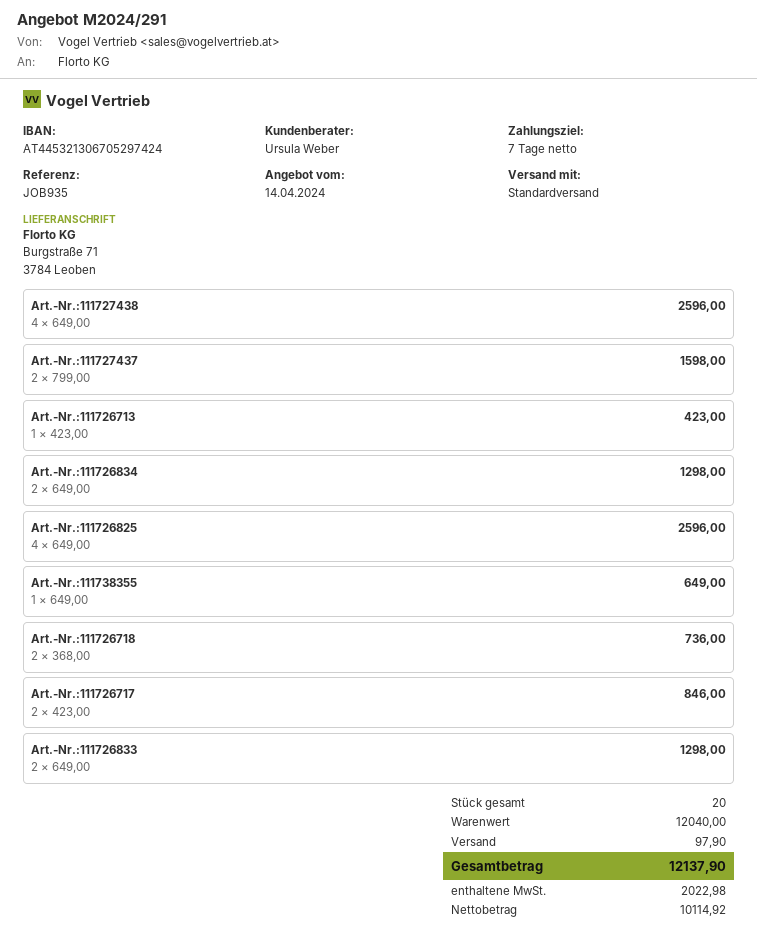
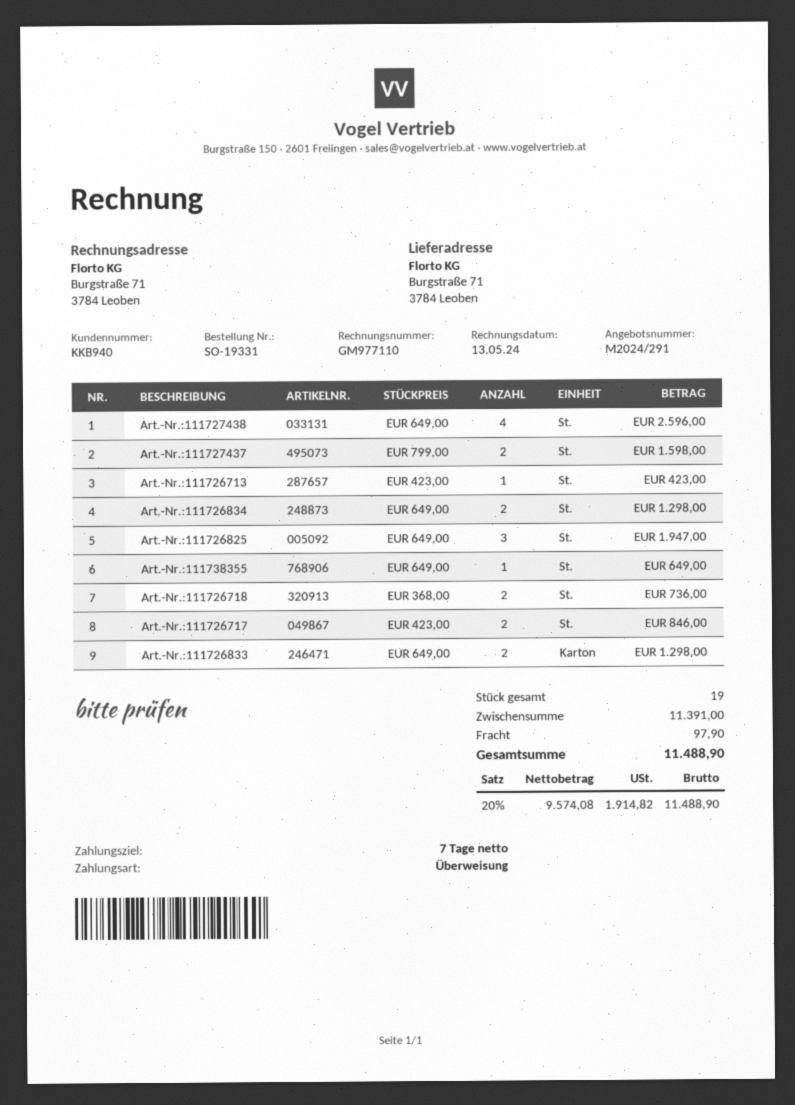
Art.-Nr.:111726825: 4 x 649.00 = 2596.00 -> 3 x 649.00 = 1947.00
total quantity: 20 -> 19
subtotal: 12040.00 -> 11391.00
net: 10114.92 -> 9574.08
tax: 2022.98 -> 1914.82
total: 12137.90 -> 11488.90

